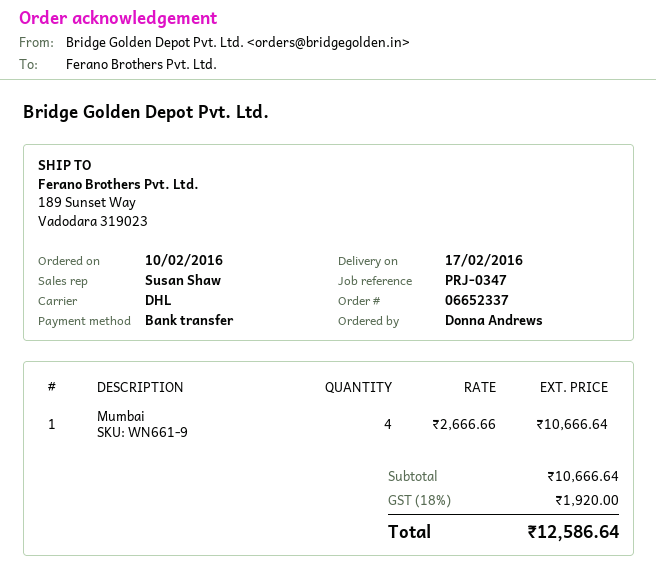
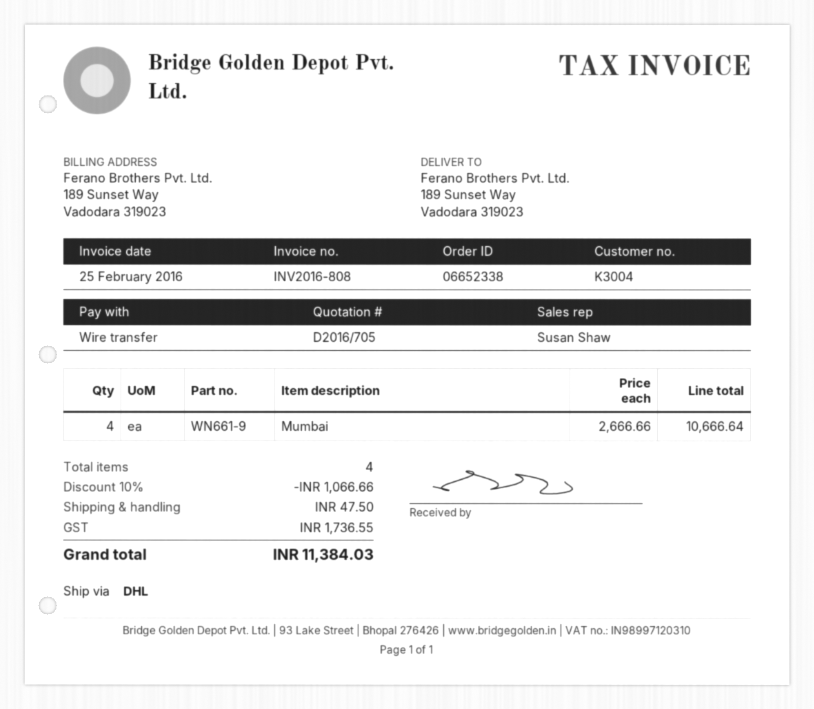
order number: 06652337 -> 06652338
discount: none -> 10% = 1066.66
shipping: none -> 47.50
tax: 1920.00 -> 1736.55
total: 12586.64 -> 11384.03

